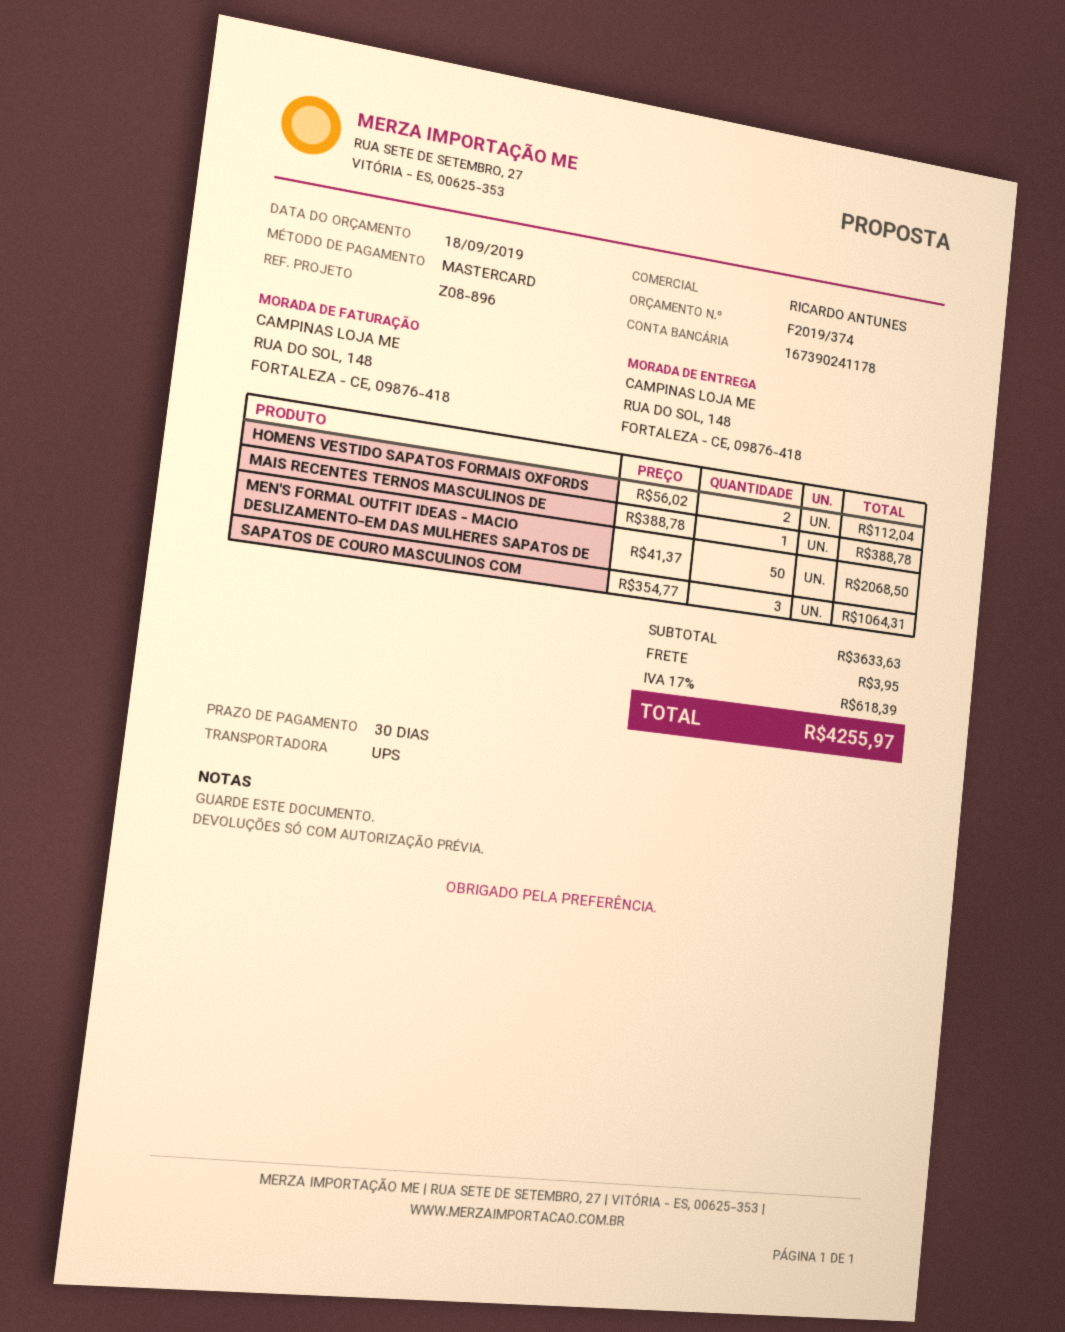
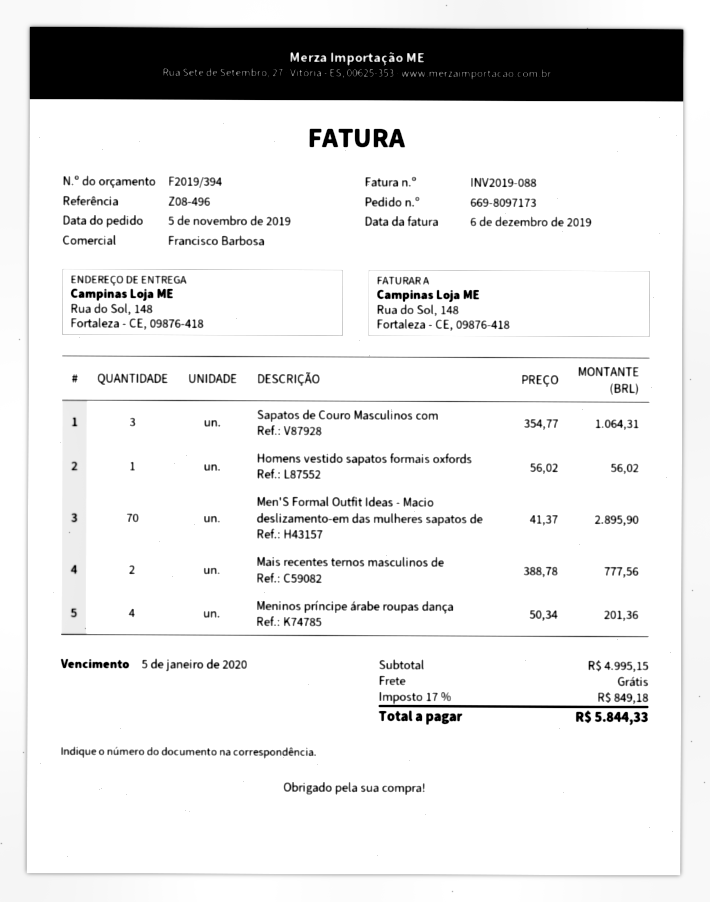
quote number: F2019/374 -> F2019/394
reference: Z08-896 -> Z08-496
sales rep: RICARDO ANTUNES -> Francisco Barbosa
HOMENS VESTIDO SAPATOS FORMAIS OXFORDS: 2 x 56.02 = 112.04 -> 1 x 56.02 = 56.02
MAIS RECENTES TERNOS MASCULINOS DE: 1 x 388.78 = 388.78 -> 2 x 388.78 = 777.56
MEN'S FORMAL OUTFIT IDEAS - MACIO DESLIZAMENTO-EM DAS MULHERES SAPATOS DE: 50 x 41.37 = 2068.50 -> 70 x 41.37 = 2895.90
Meninos príncipe árabe roupas dança: none -> 4 x 50.34 = 201.36
subtotal: 3633.63 -> 4995.15
shipping: 3.95 -> 0.00
tax: 17% = 618.39 -> 17% = 849.18
total: 4255.97 -> 5844.33

